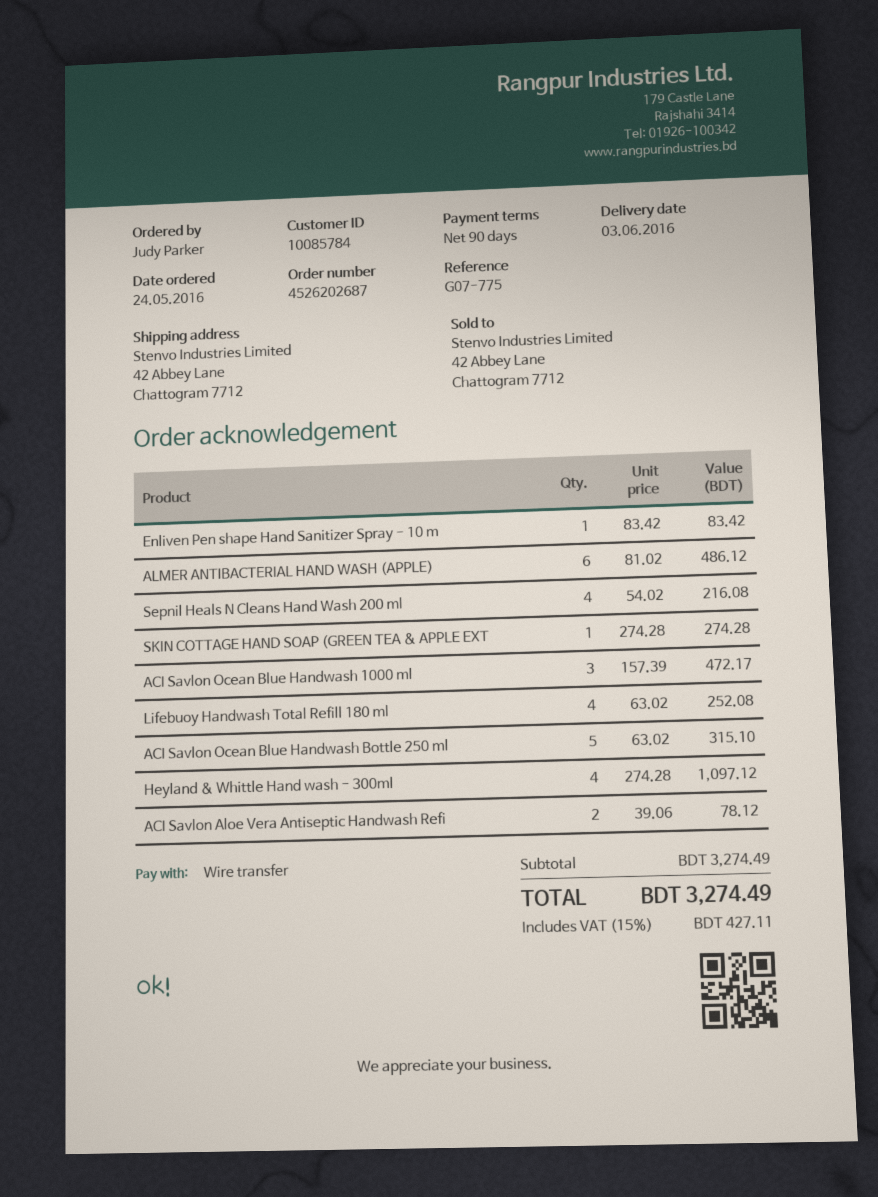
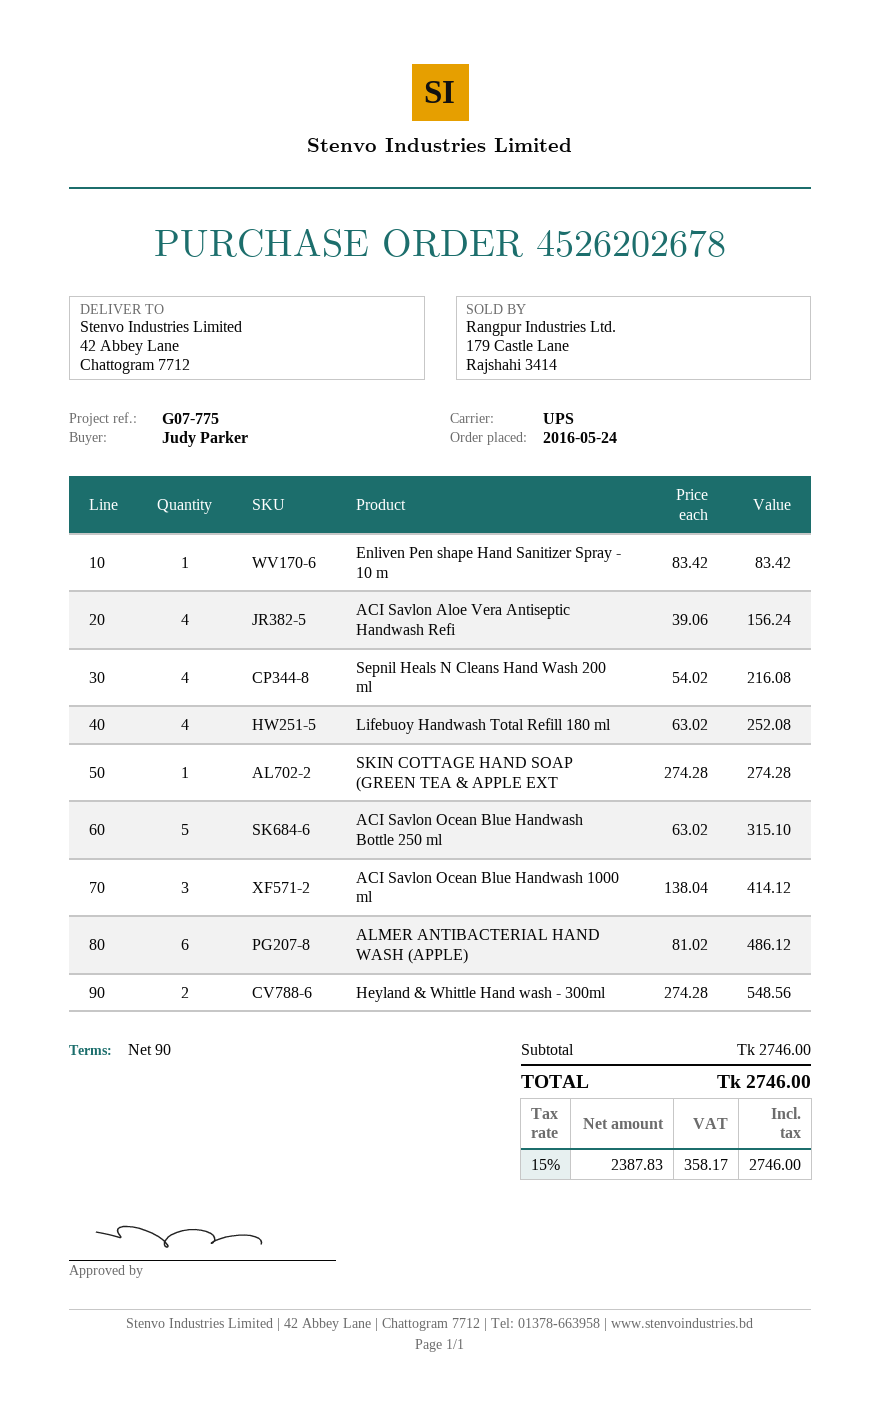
order number: 4526202687 -> 4526202678
ACI Savlon Ocean Blue Handwash 1000 ml: 3 x 157.39 = 472.17 -> 3 x 138.04 = 414.12
Heyland & Whittle Hand wash - 300ml: 4 x 274.28 = 1097.12 -> 2 x 274.28 = 548.56
ACI Savlon Aloe Vera Antiseptic Handwash Refi: 2 x 39.06 = 78.12 -> 4 x 39.06 = 156.24
subtotal: 3274.49 -> 2746.00
tax: 15% = 427.11 -> 15% = 358.17
total: 3274.49 -> 2746.00

